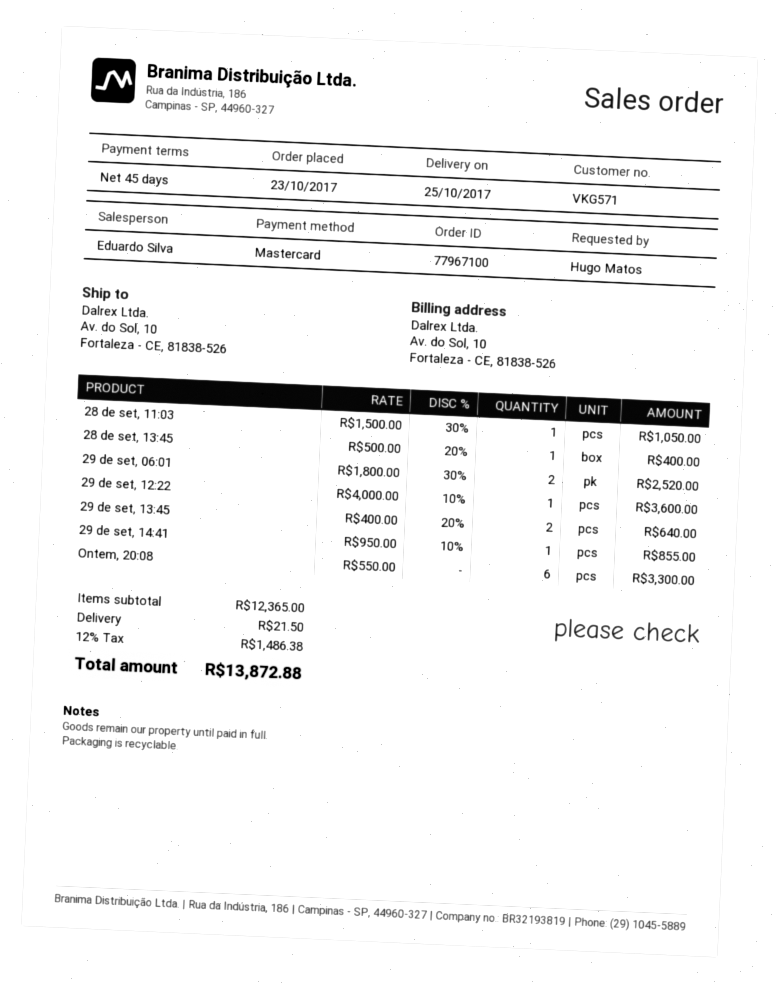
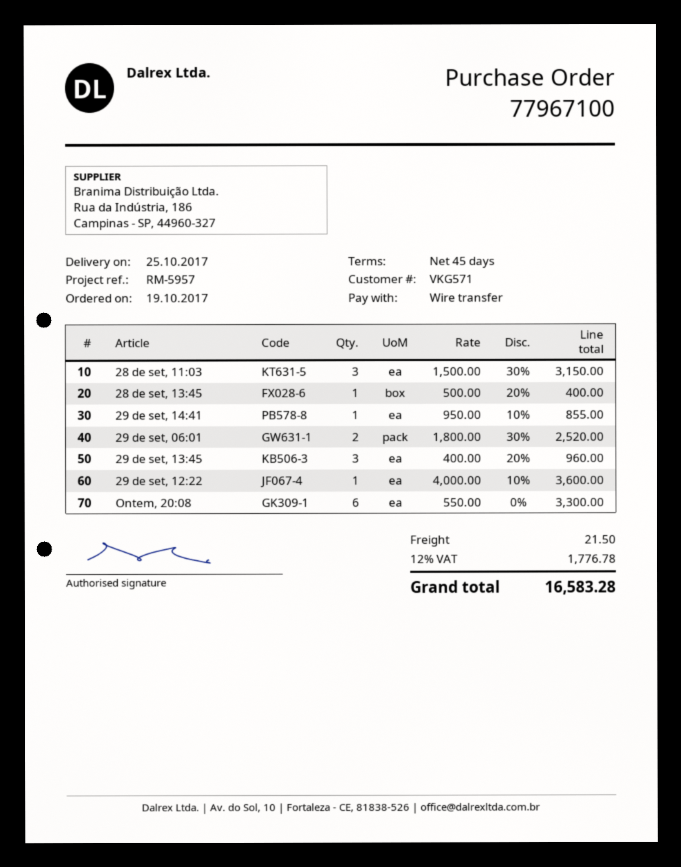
order date: 2017-10-23 -> 2017-10-19
payment method: Mastercard -> bank transfer
28 de set, 11:03: 1 x 1500.00 - 30% = 1050.00 -> 3 x 1500.00 - 30% = 3150.00
29 de set, 13:45: 2 x 400.00 - 20% = 640.00 -> 3 x 400.00 - 20% = 960.00
tax: 12% = 1486.38 -> 12% = 1776.78
total: 13872.88 -> 16583.28

